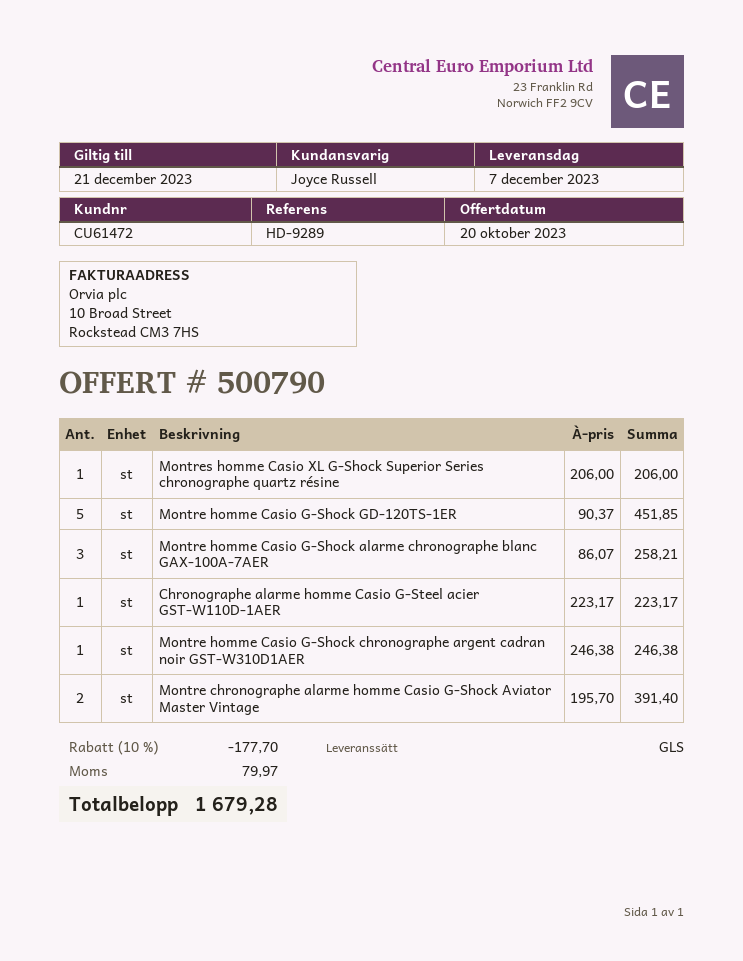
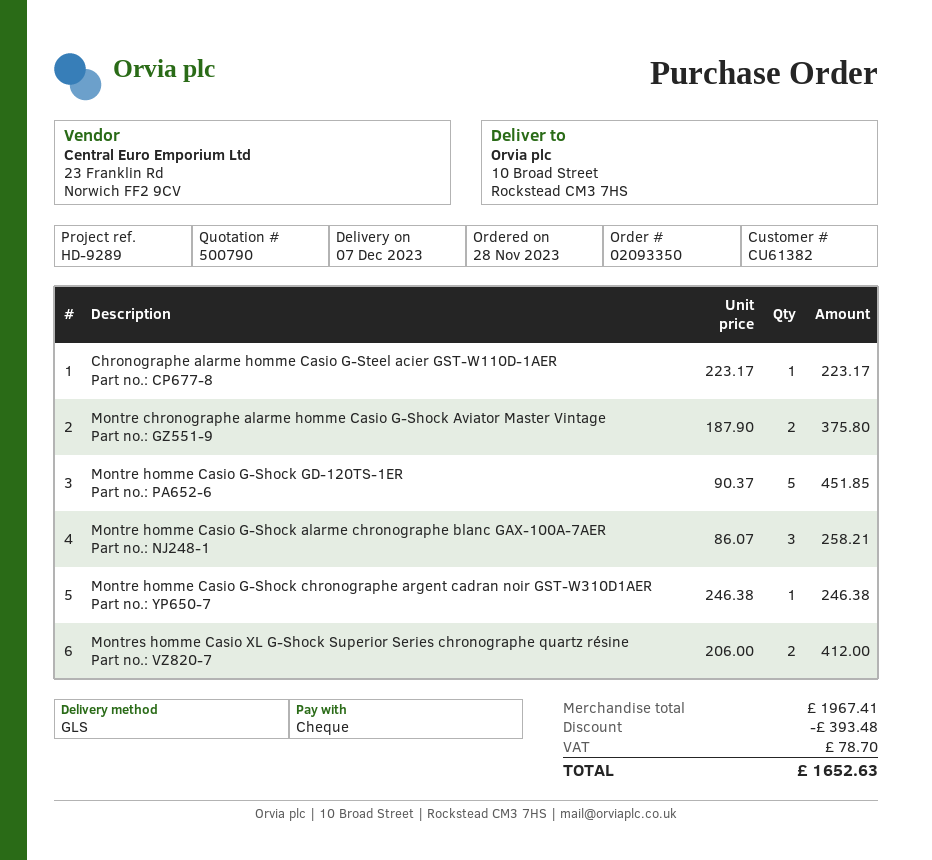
customer number: CU61472 -> CU61382
Montres homme Casio XL G-Shock Superior Series chronographe quartz résine: 1 x 206.00 = 206.00 -> 2 x 206.00 = 412.00
Montre chronographe alarme homme Casio G-Shock Aviator Master Vintage: 2 x 195.70 = 391.40 -> 2 x 187.90 = 375.80
discount: 177.70 -> 393.48
tax: 79.97 -> 78.70
total: 1679.28 -> 1652.63

